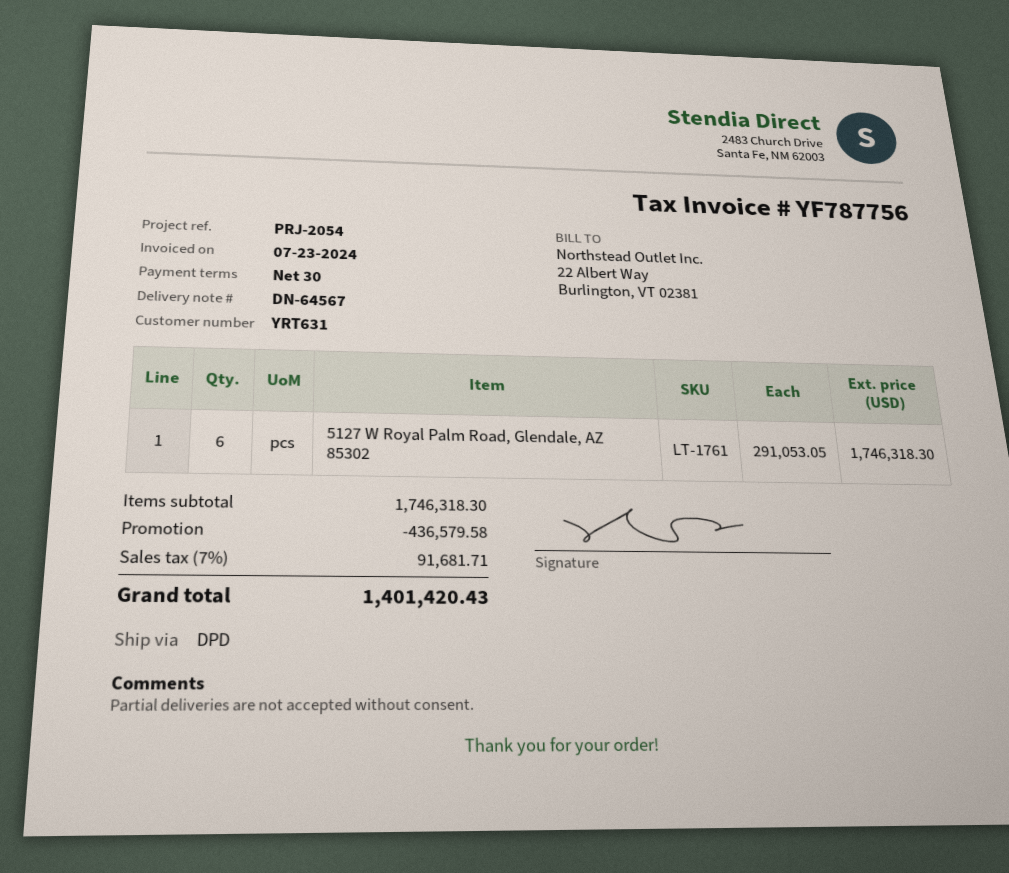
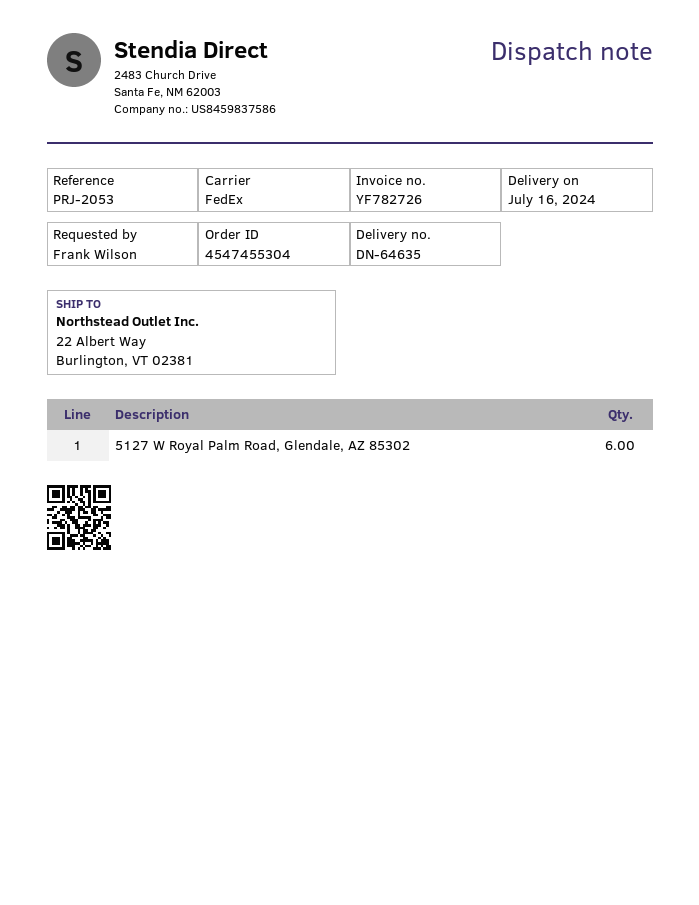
delivery note number: DN-64567 -> DN-64635
invoice number: YF787756 -> YF782726
reference: PRJ-2054 -> PRJ-2053
shipping method: DPD -> FedEx

